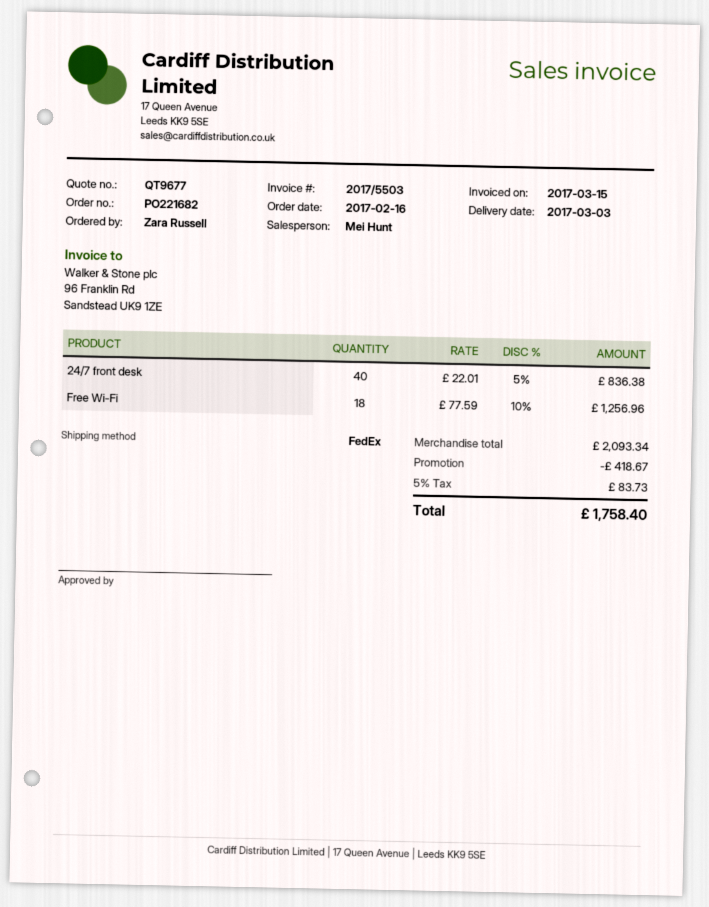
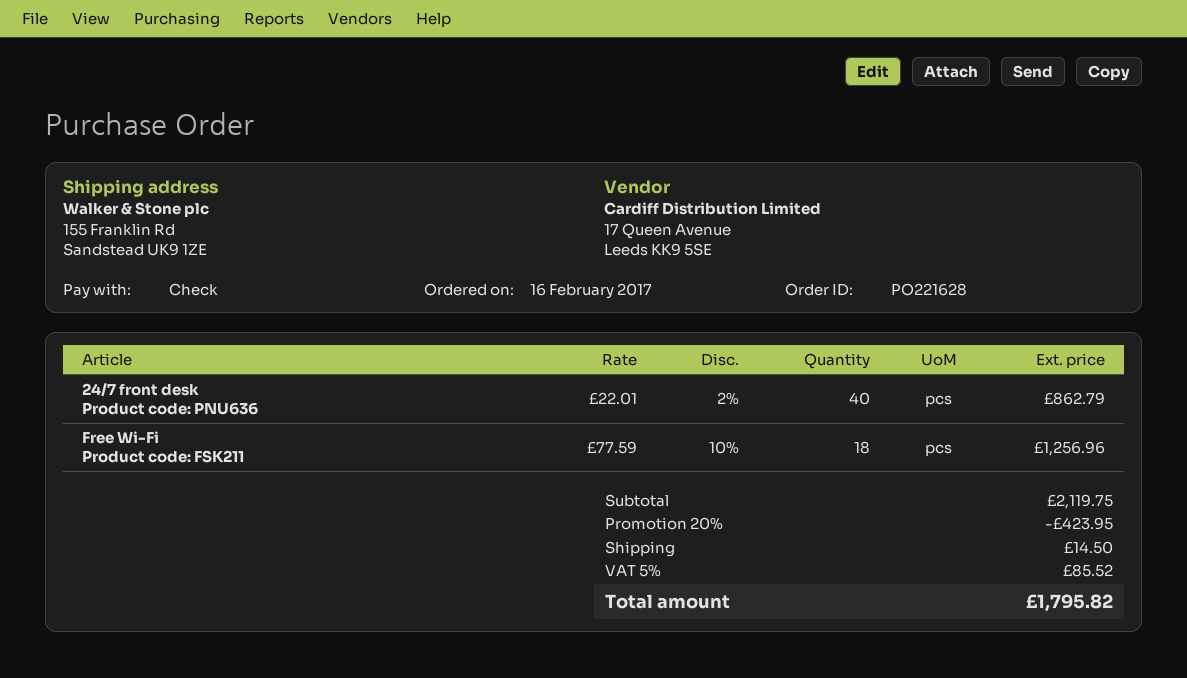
order number: PO221682 -> PO221628
24/7 front desk: 40 x 22.01 - 5% = 836.38 -> 40 x 22.01 - 2% = 862.79
subtotal: 2093.34 -> 2119.75
discount: 418.67 -> 423.95
shipping: none -> 14.50
tax: 5% = 83.73 -> 5% = 85.52
total: 1758.40 -> 1795.82

